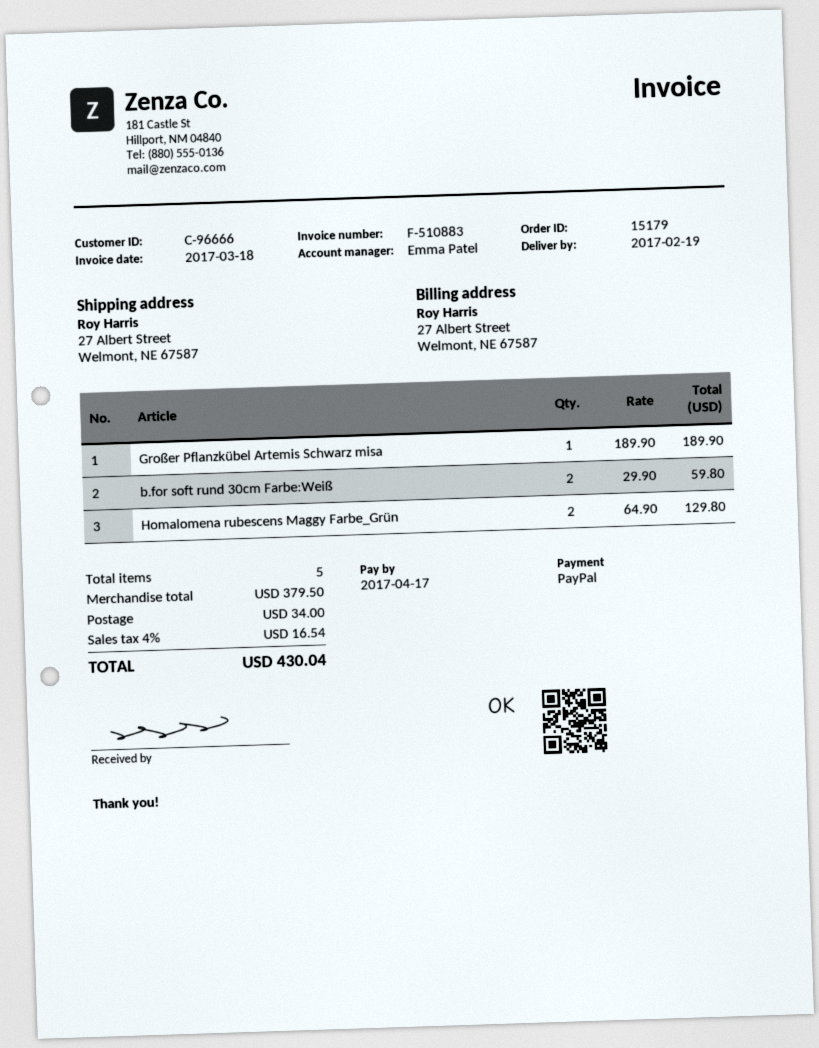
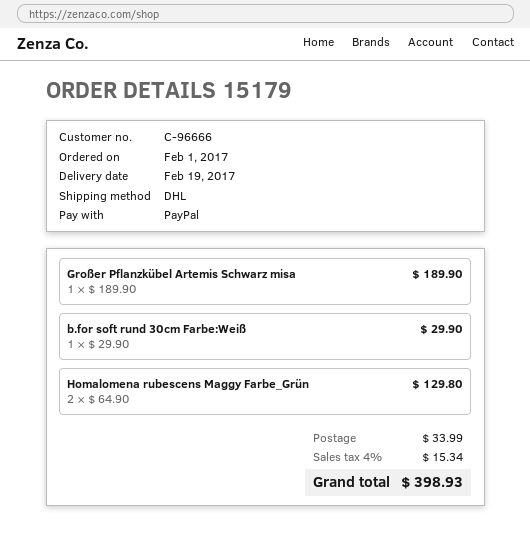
b.for soft rund 30cm Farbe:Weiß: 2 x 29.90 = 59.80 -> 1 x 29.90 = 29.90
shipping: 34.00 -> 33.99
tax: 4% = 16.54 -> 4% = 15.34
total: 430.04 -> 398.93

